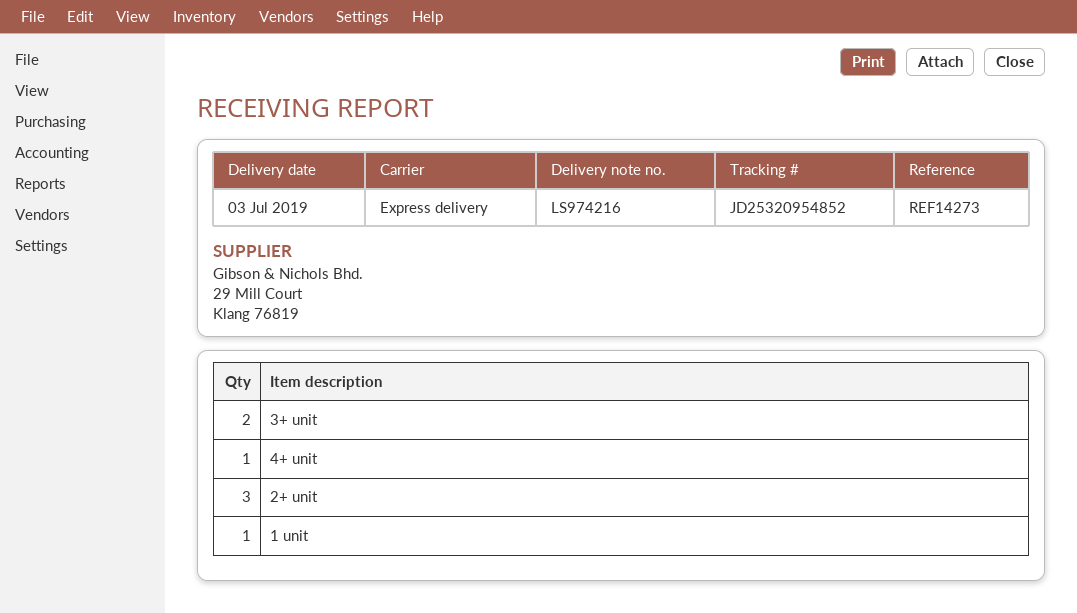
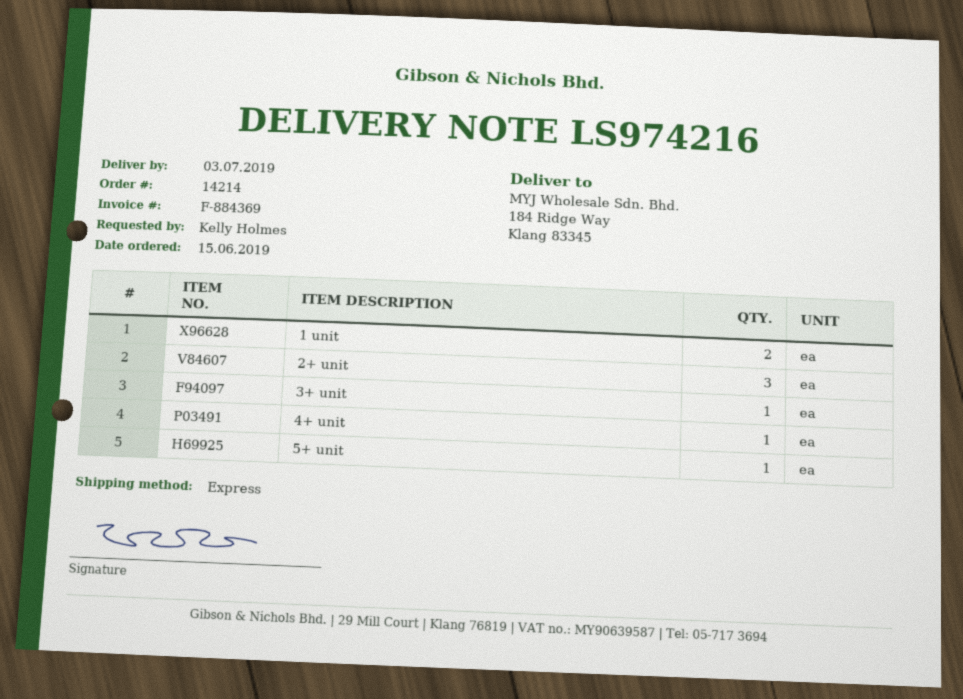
3+ unit: 2 -> 1
1 unit: 1 -> 2
5+ unit: none -> 1

